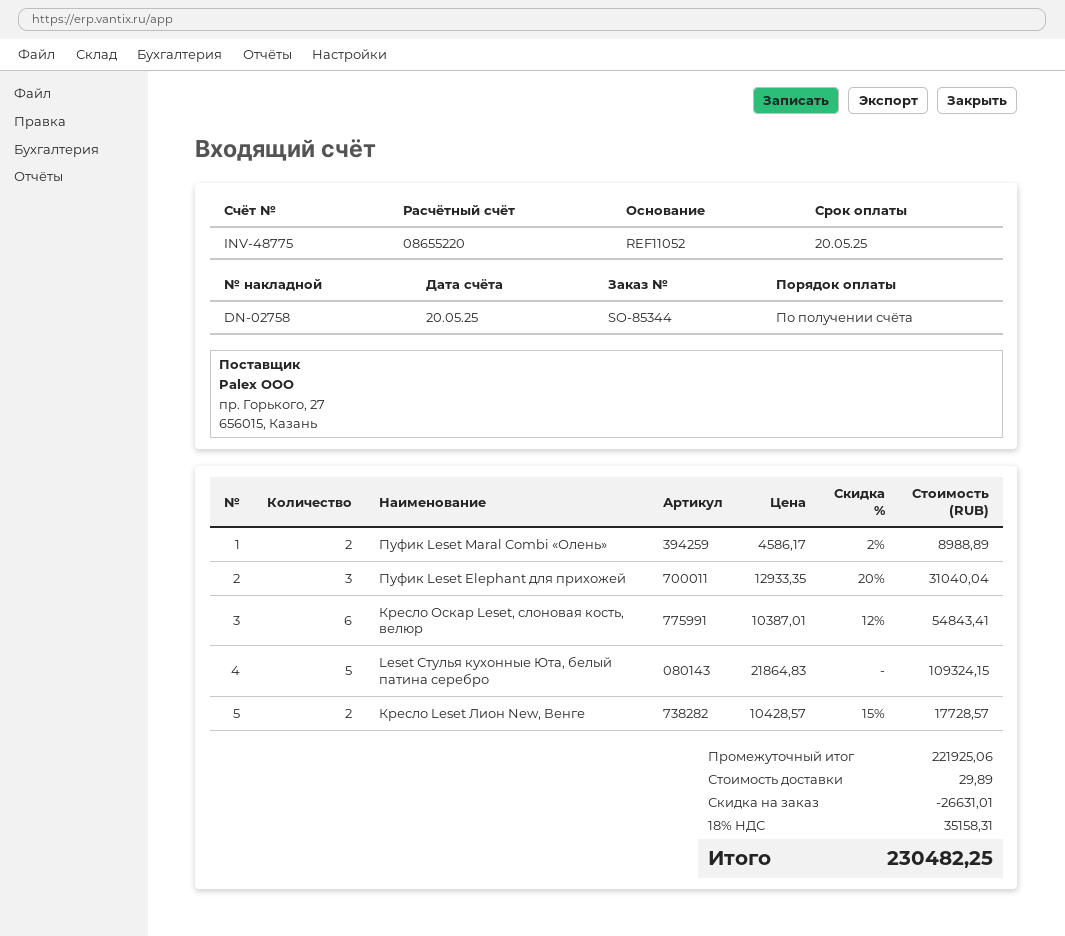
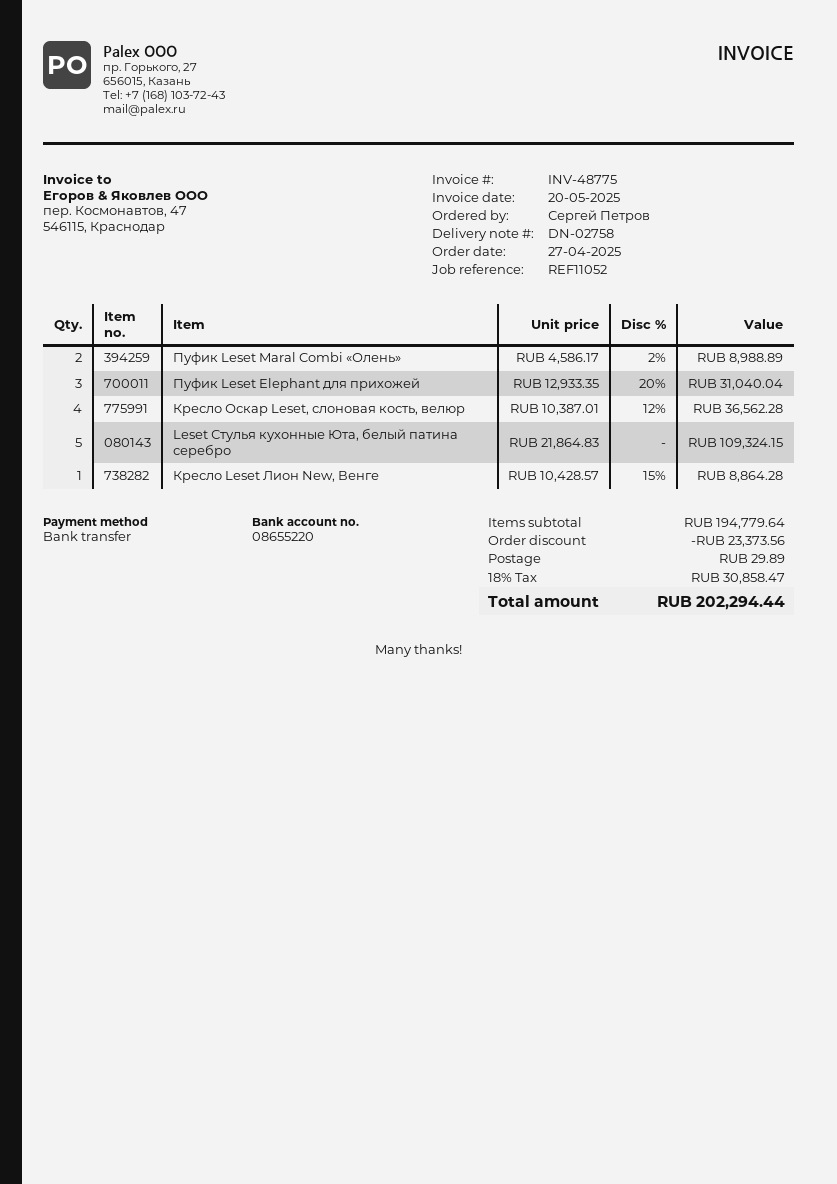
Кресло Оскар Leset, слоновая кость, велюр: 6 x 10387.01 - 12% = 54843.41 -> 4 x 10387.01 - 12% = 36562.28
Кресло Leset Лион New, Венге: 2 x 10428.57 - 15% = 17728.57 -> 1 x 10428.57 - 15% = 8864.28
subtotal: 221925.06 -> 194779.64
discount: 26631.01 -> 23373.56
tax: 18% = 35158.31 -> 18% = 30858.47
total: 230482.25 -> 202294.44

